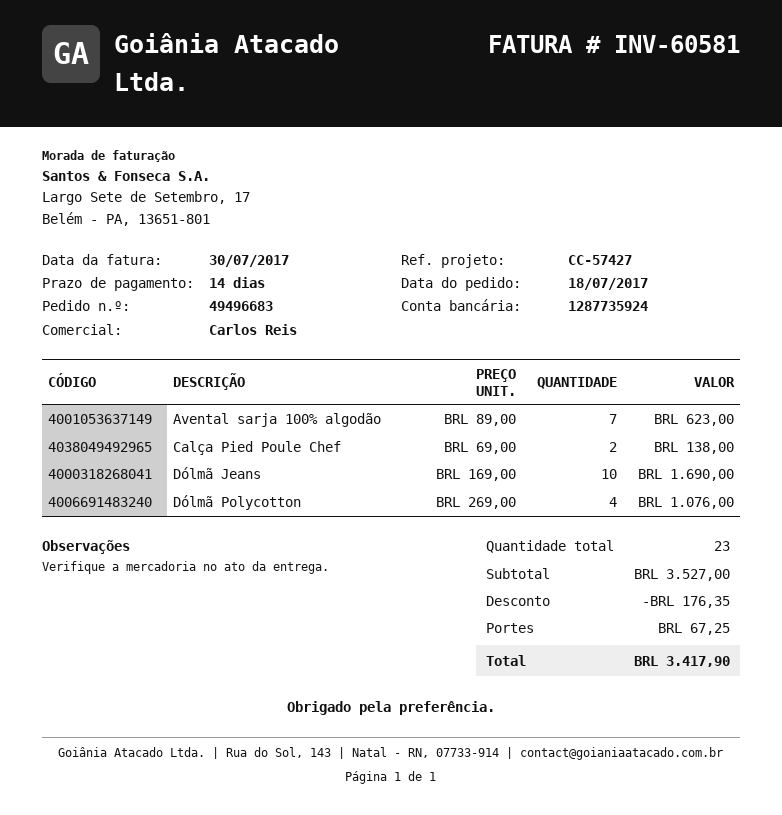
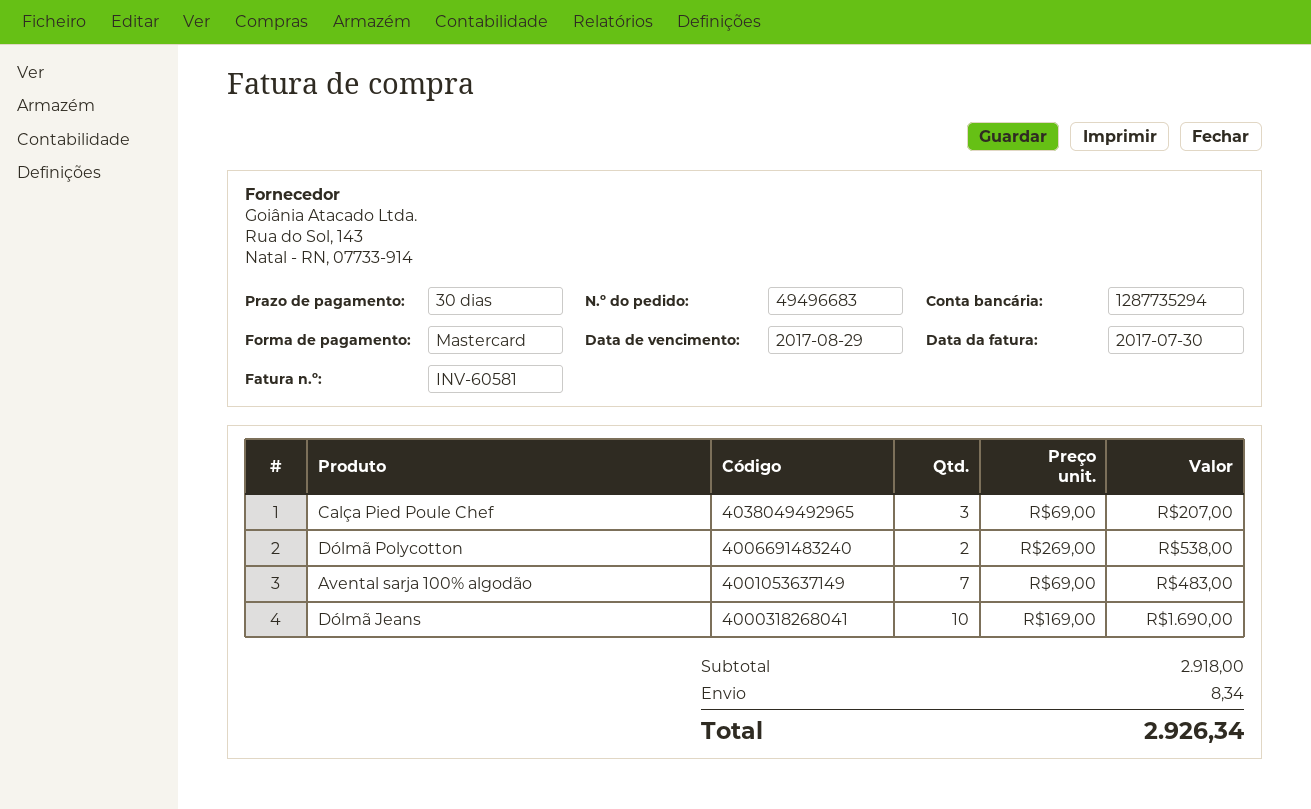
payment terms: 14 days -> 30 days
bank account: 1287735924 -> 1287735294
Avental sarja 100% algodão: 7 x 89.00 = 623.00 -> 7 x 69.00 = 483.00
Calça Pied Poule Chef: 2 x 69.00 = 138.00 -> 3 x 69.00 = 207.00
Dólmã Polycotton: 4 x 269.00 = 1076.00 -> 2 x 269.00 = 538.00
subtotal: 3527.00 -> 2918.00
discount: 176.35 -> none
shipping: 67.25 -> 8.34
total: 3417.90 -> 2926.34

